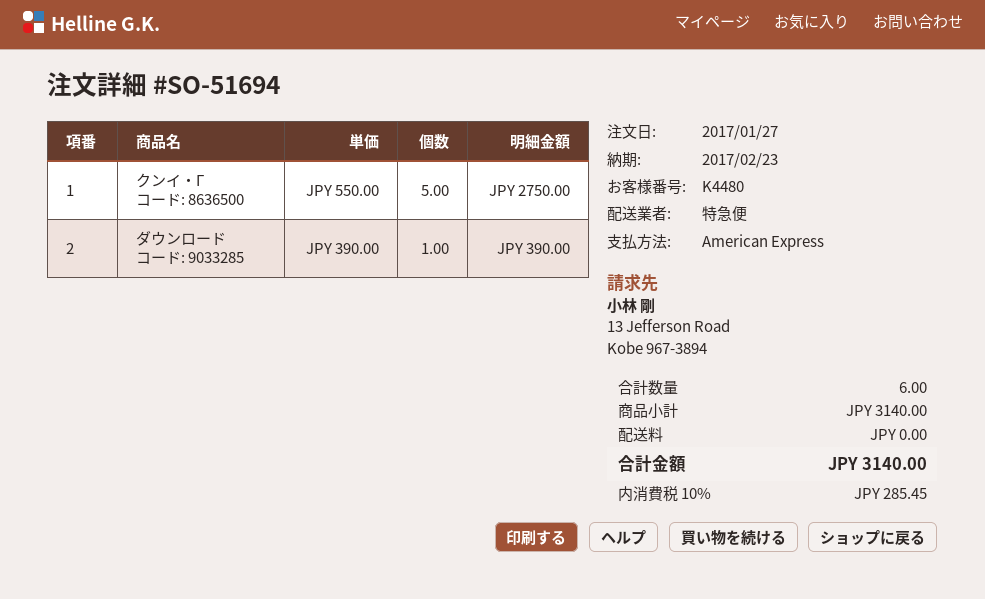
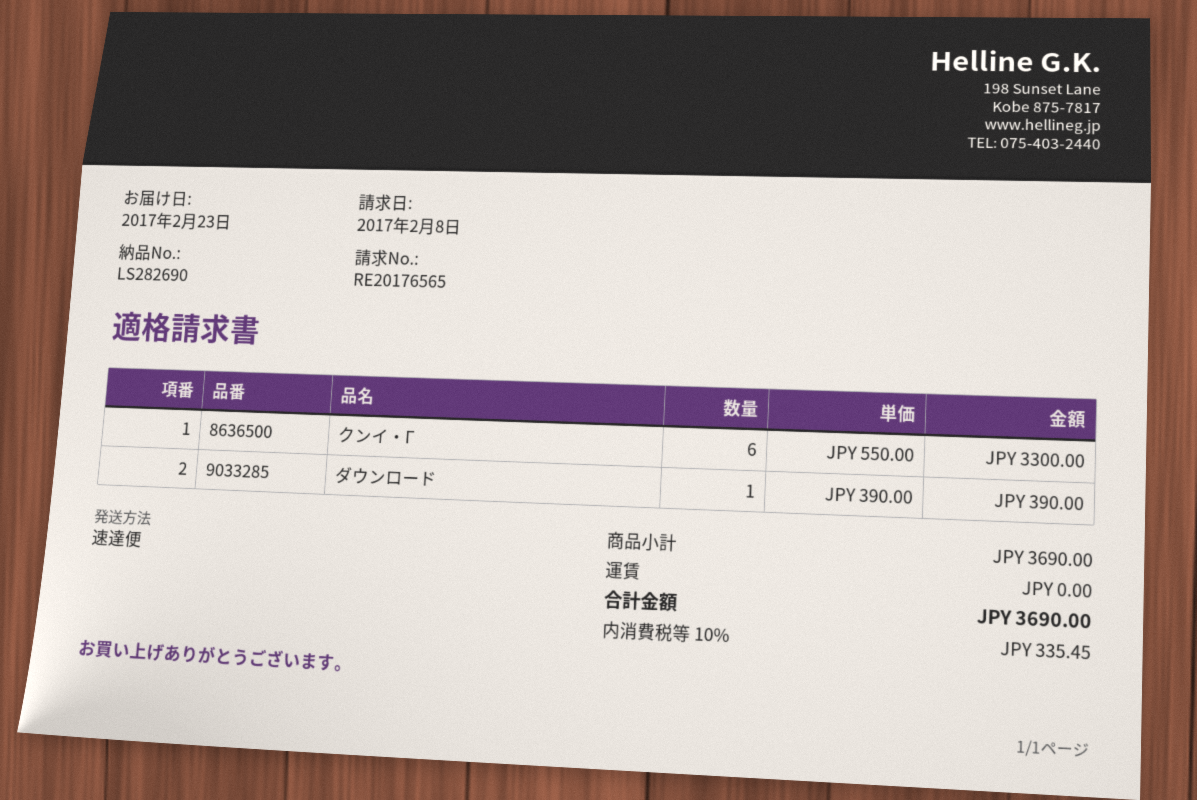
クンイ・Γ: 5 x 550.00 = 2750.00 -> 6 x 550.00 = 3300.00
subtotal: 3140.00 -> 3690.00
tax: 10% = 285.45 -> 10% = 335.45
total: 3140.00 -> 3690.00

